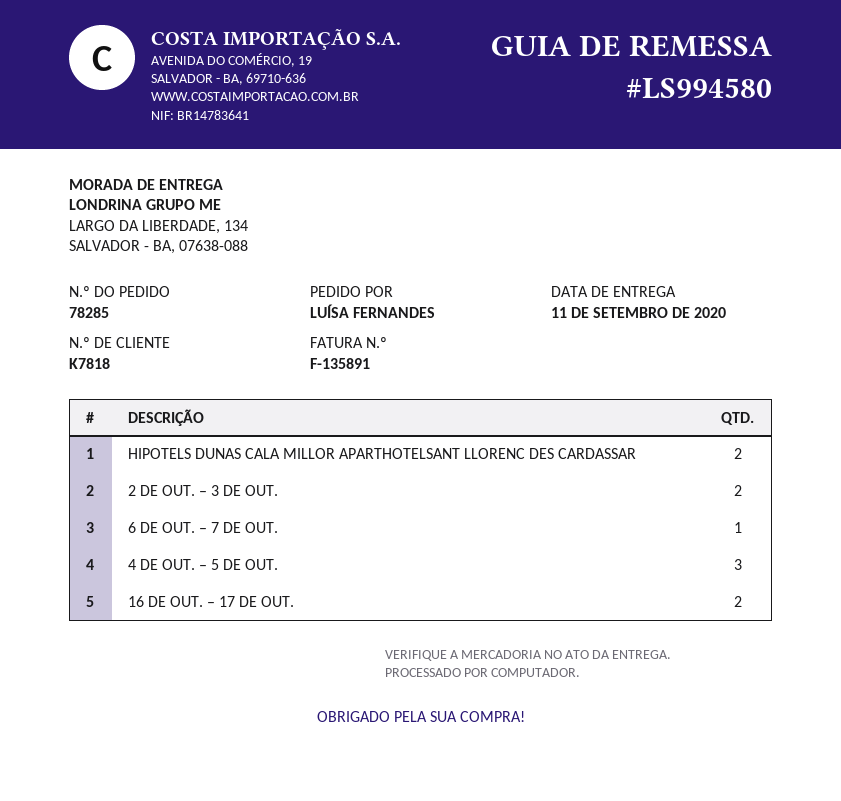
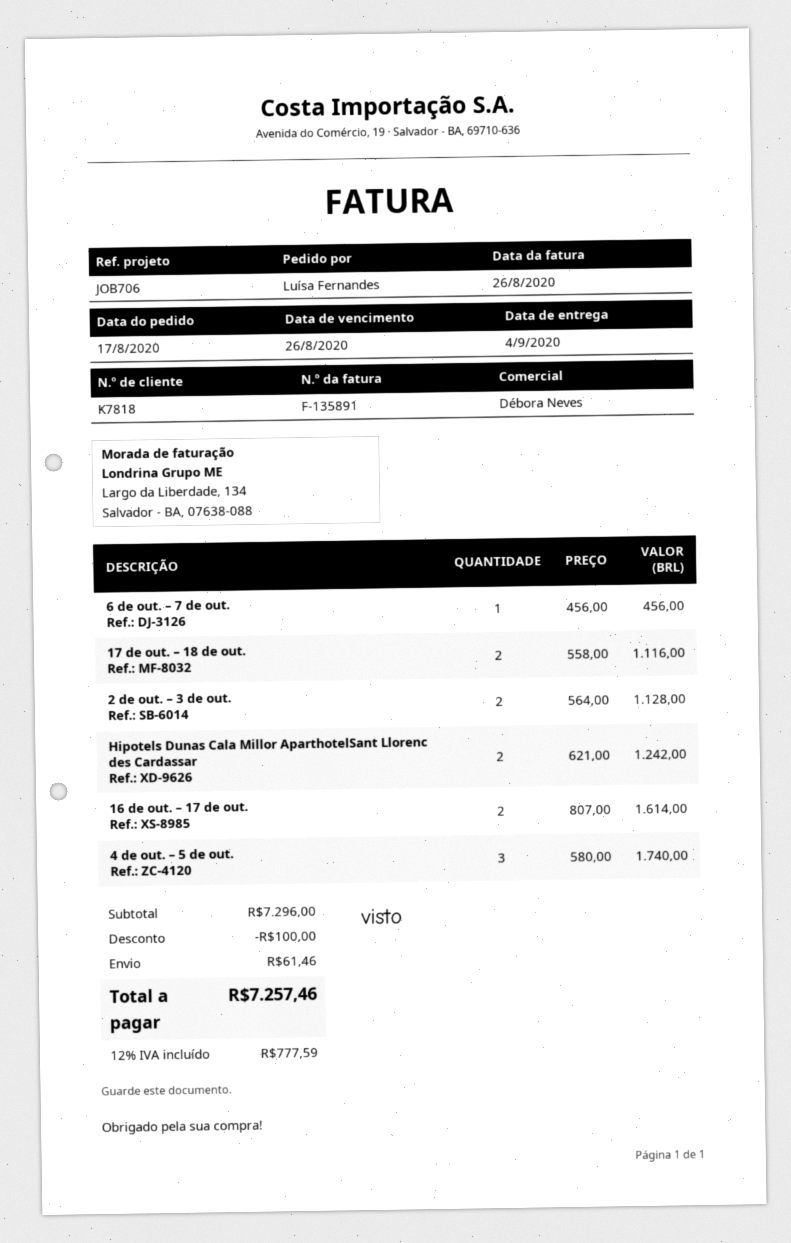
delivery date: 2020-09-11 -> 2020-09-04
17 de out. – 18 de out.: none -> 2

